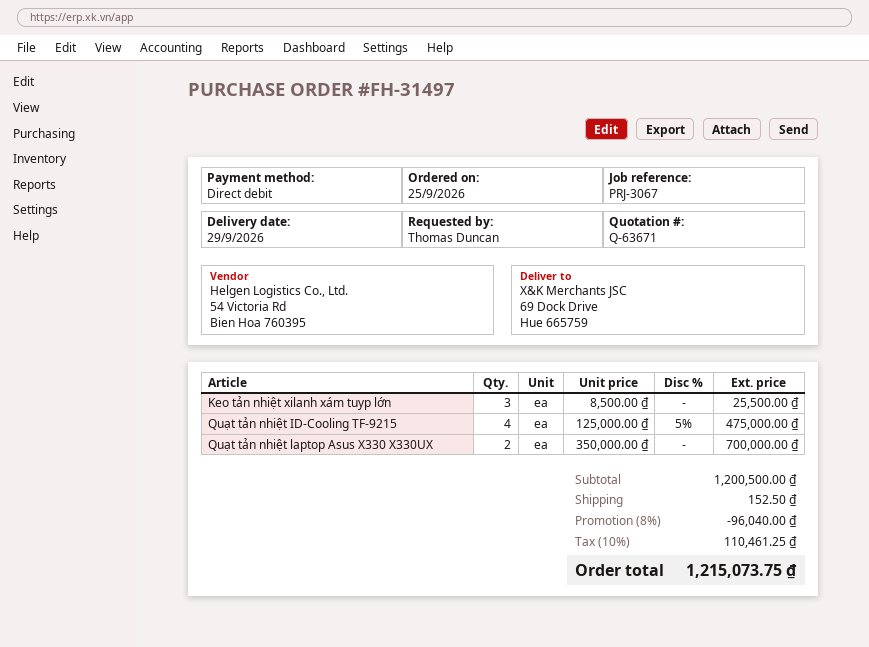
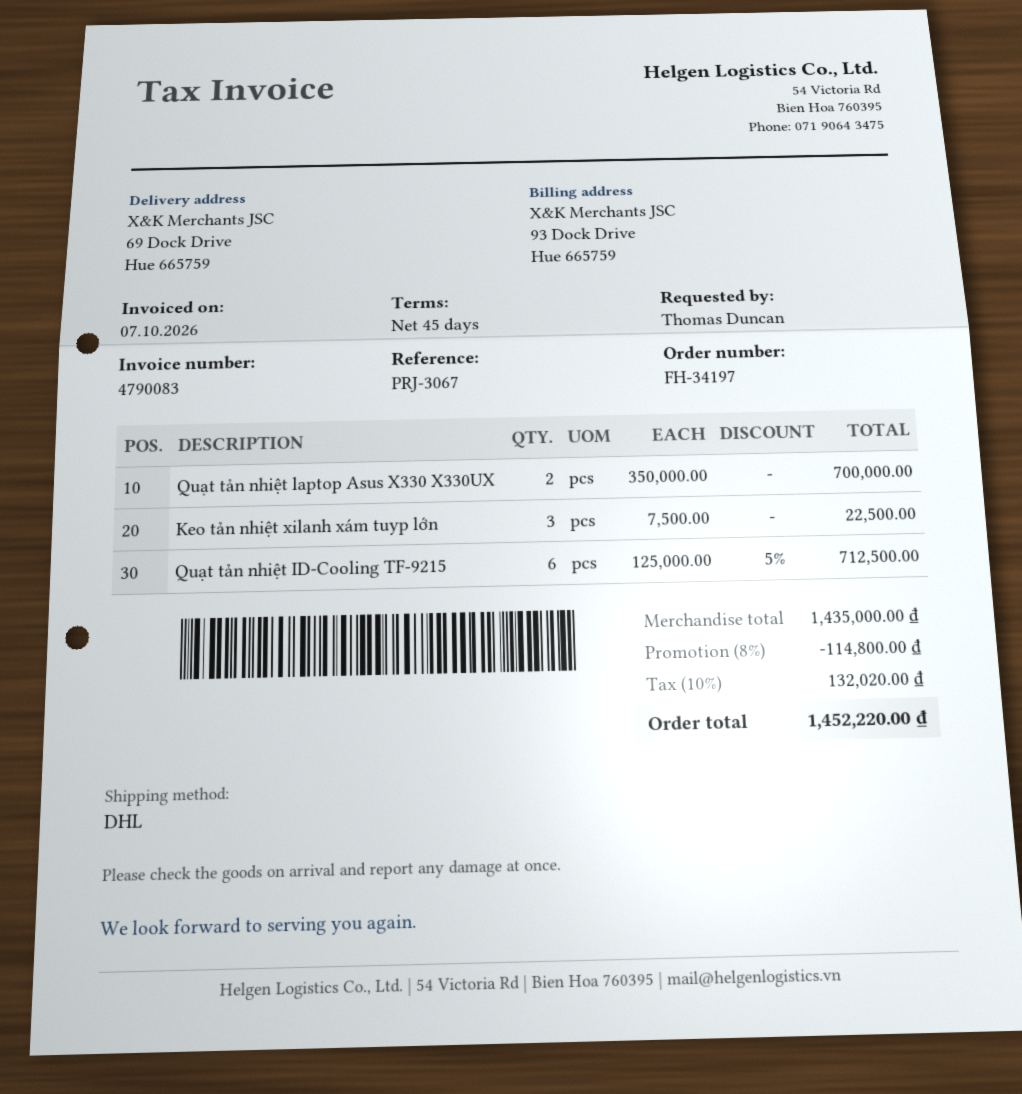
order number: FH-31497 -> FH-34197
Keo tản nhiệt xilanh xám tuyp lớn: 3 x 8500.00 = 25500.00 -> 3 x 7500.00 = 22500.00
Quạt tản nhiệt ID-Cooling TF-9215: 4 x 125000.00 - 5% = 475000.00 -> 6 x 125000.00 - 5% = 712500.00
subtotal: 1200500.00 -> 1435000.00
discount: 8% = 96040.00 -> 8% = 114800.00
shipping: 152.50 -> none
tax: 10% = 110461.25 -> 10% = 132020.00
total: 1215073.75 -> 1452220.00

